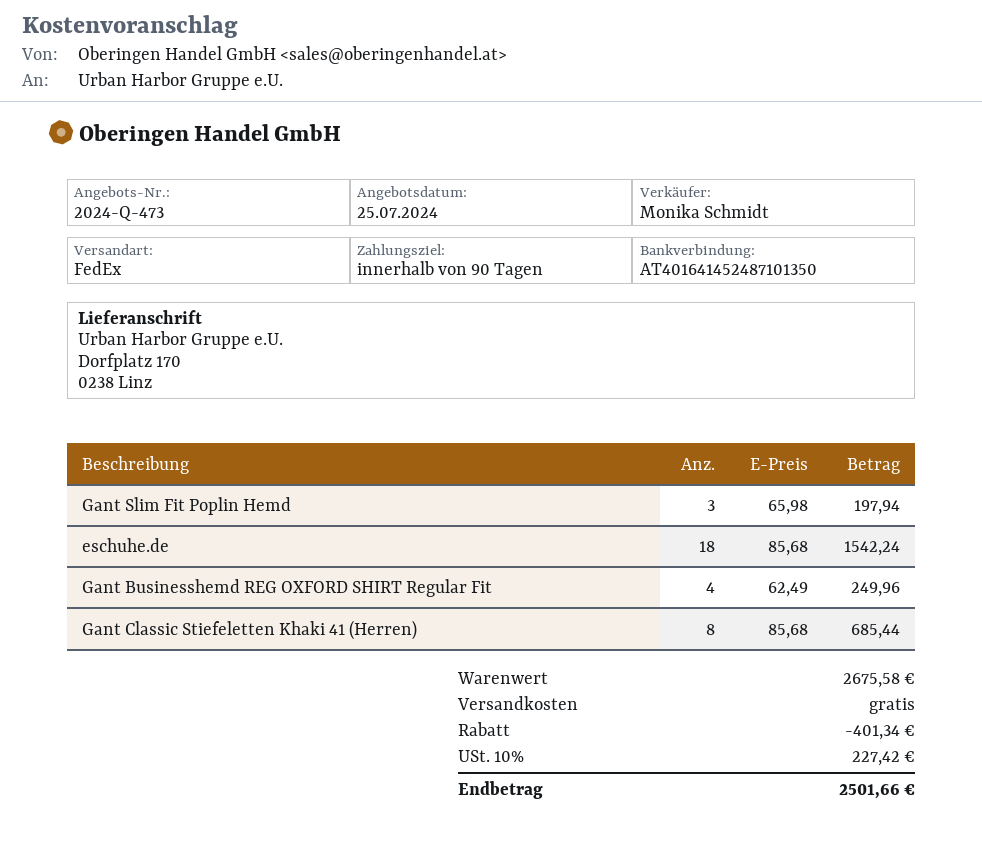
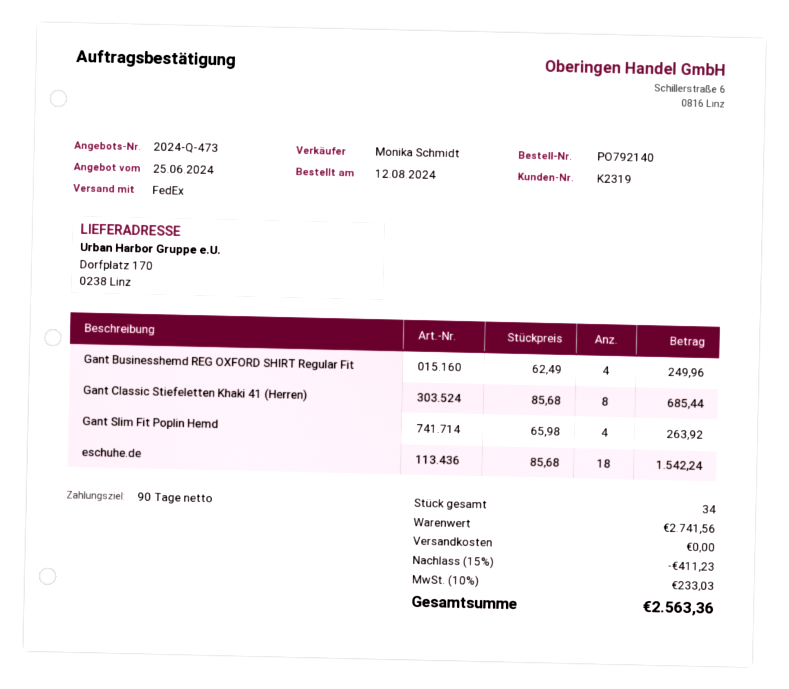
quote date: 2024-07-25 -> 2024-06-25
Gant Slim Fit Poplin Hemd: 3 x 65.98 = 197.94 -> 4 x 65.98 = 263.92
subtotal: 2675.58 -> 2741.56
discount: 401.34 -> 411.23
tax: 10% = 227.42 -> 10% = 233.03
total: 2501.66 -> 2563.36

